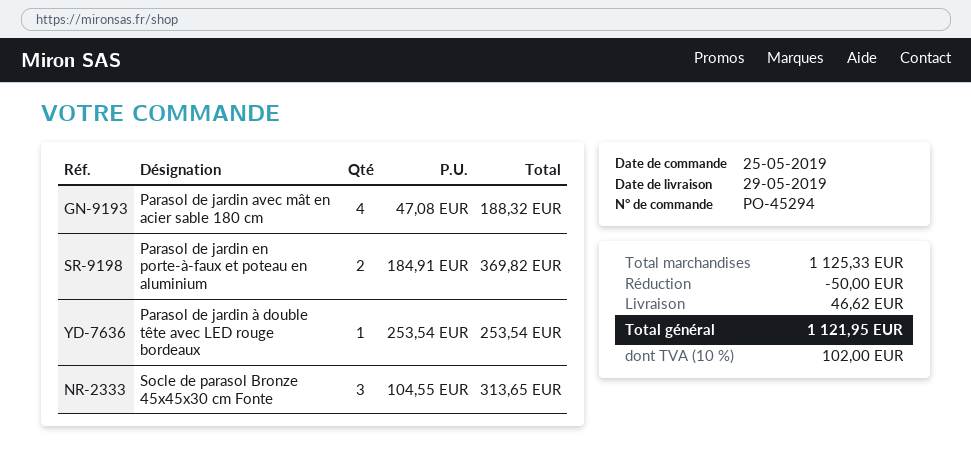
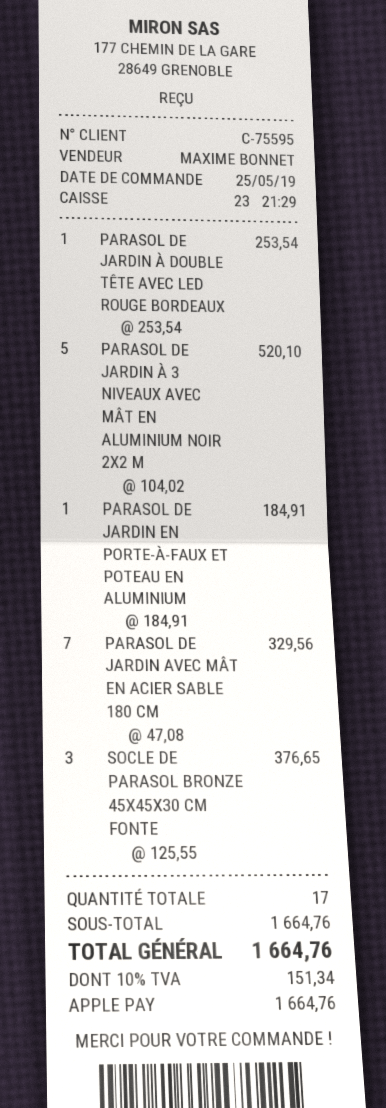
Parasol de jardin avec mât en acier sable 180 cm: 4 x 47.08 = 188.32 -> 7 x 47.08 = 329.56
Parasol de jardin en porte-à-faux et poteau en aluminium: 2 x 184.91 = 369.82 -> 1 x 184.91 = 184.91
Socle de parasol Bronze 45x45x30 cm Fonte: 3 x 104.55 = 313.65 -> 3 x 125.55 = 376.65
PARASOL DE JARDIN À 3 NIVEAUX AVEC MÂT EN ALUMINIUM NOIR 2X2 M: none -> 5 x 104.02 = 520.10
subtotal: 1125.33 -> 1664.76
discount: 50.00 -> none
shipping: 46.62 -> none
tax: 10% = 102.00 -> 10% = 151.34
total: 1121.95 -> 1664.76

